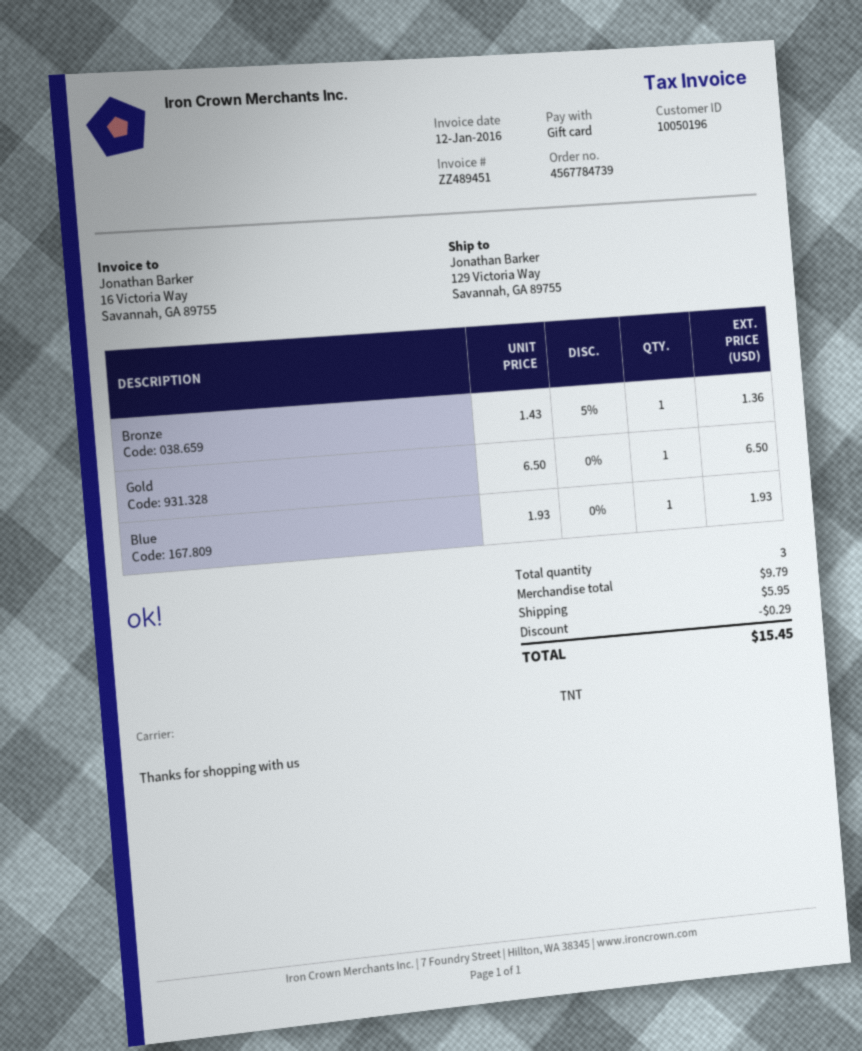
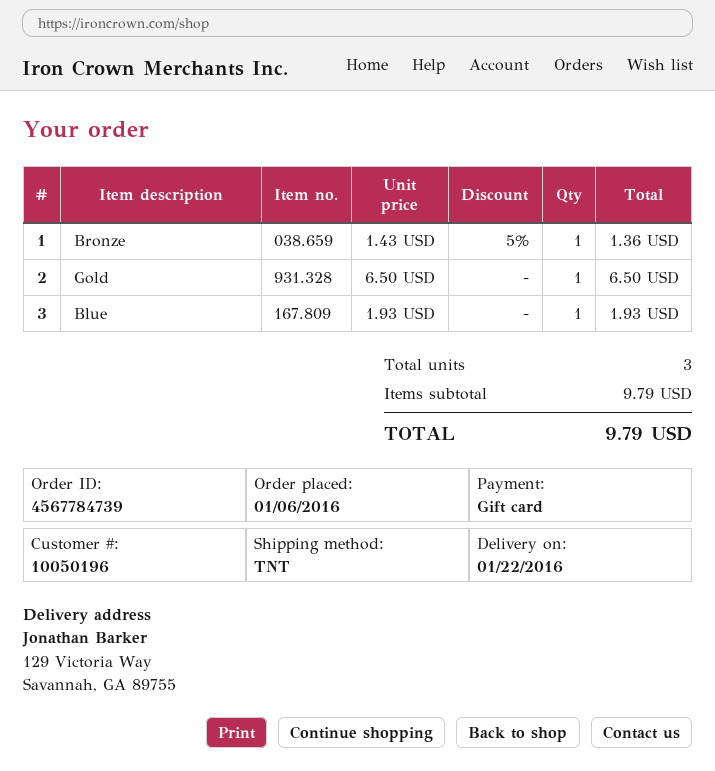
discount: 0.29 -> none
shipping: 5.95 -> none
total: 15.45 -> 9.79

